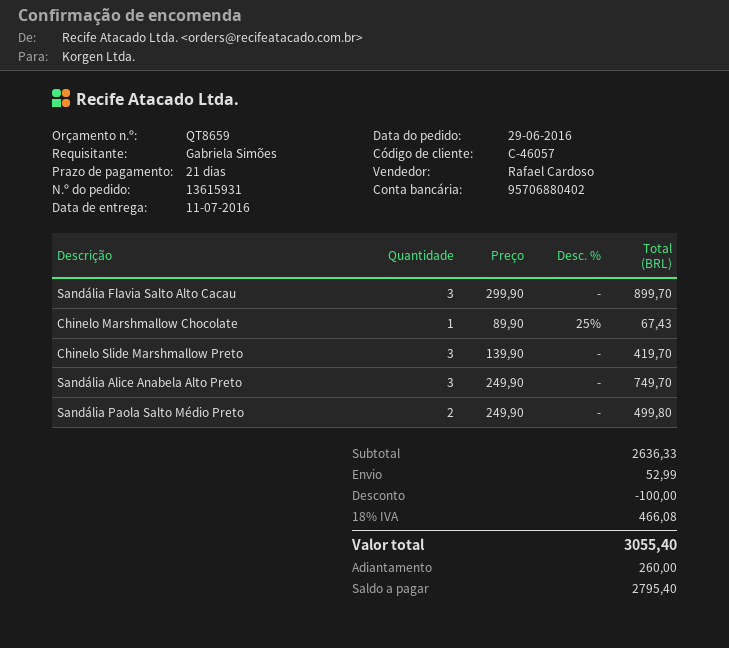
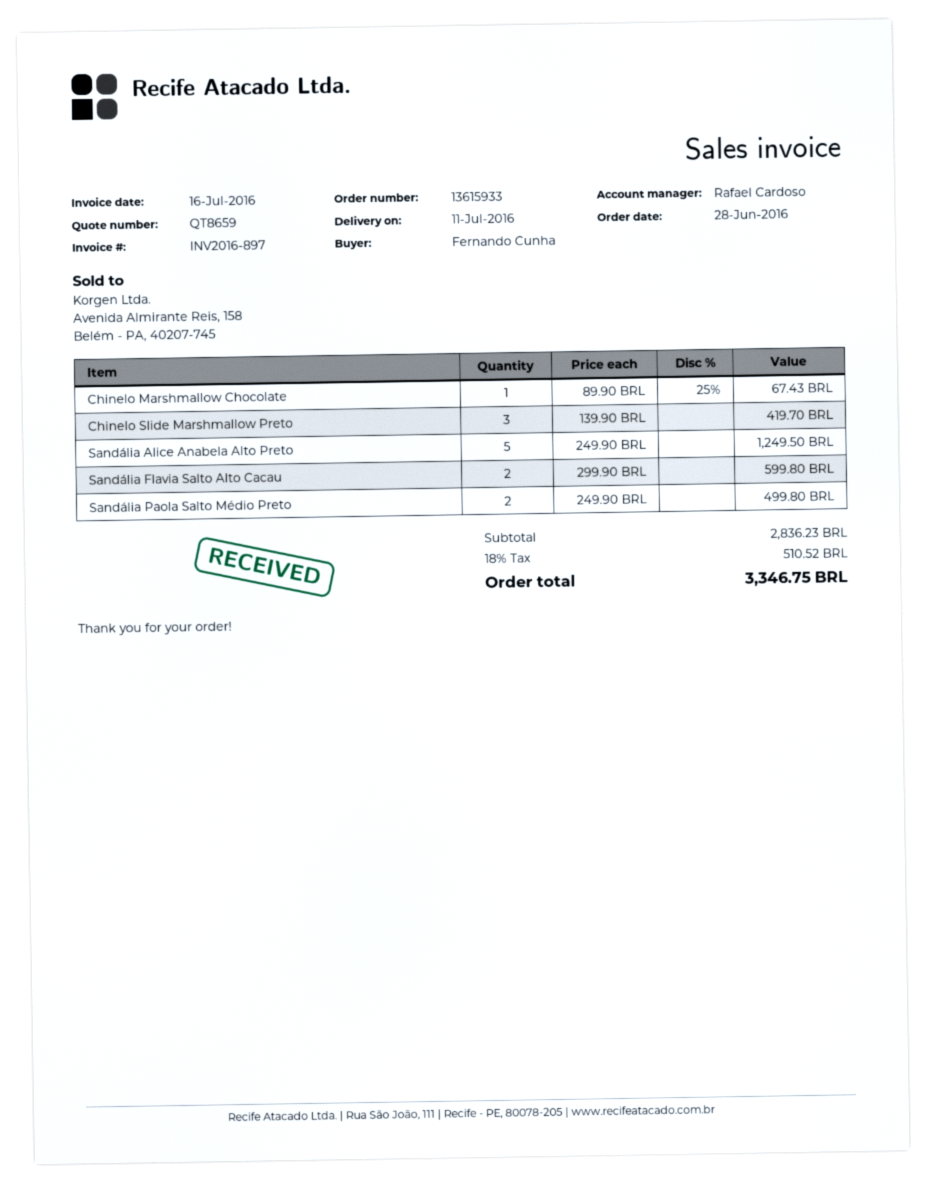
order number: 13615931 -> 13615933
order date: 2016-06-29 -> 2016-06-28
ordered by: Gabriela Simões -> Fernando Cunha
Sandália Flavia Salto Alto Cacau: 3 x 299.90 = 899.70 -> 2 x 299.90 = 599.80
Sandália Alice Anabela Alto Preto: 3 x 249.90 = 749.70 -> 5 x 249.90 = 1249.50
subtotal: 2636.33 -> 2836.23
discount: 100.00 -> none
shipping: 52.99 -> none
tax: 18% = 466.08 -> 18% = 510.52
total: 3055.40 -> 3346.75

